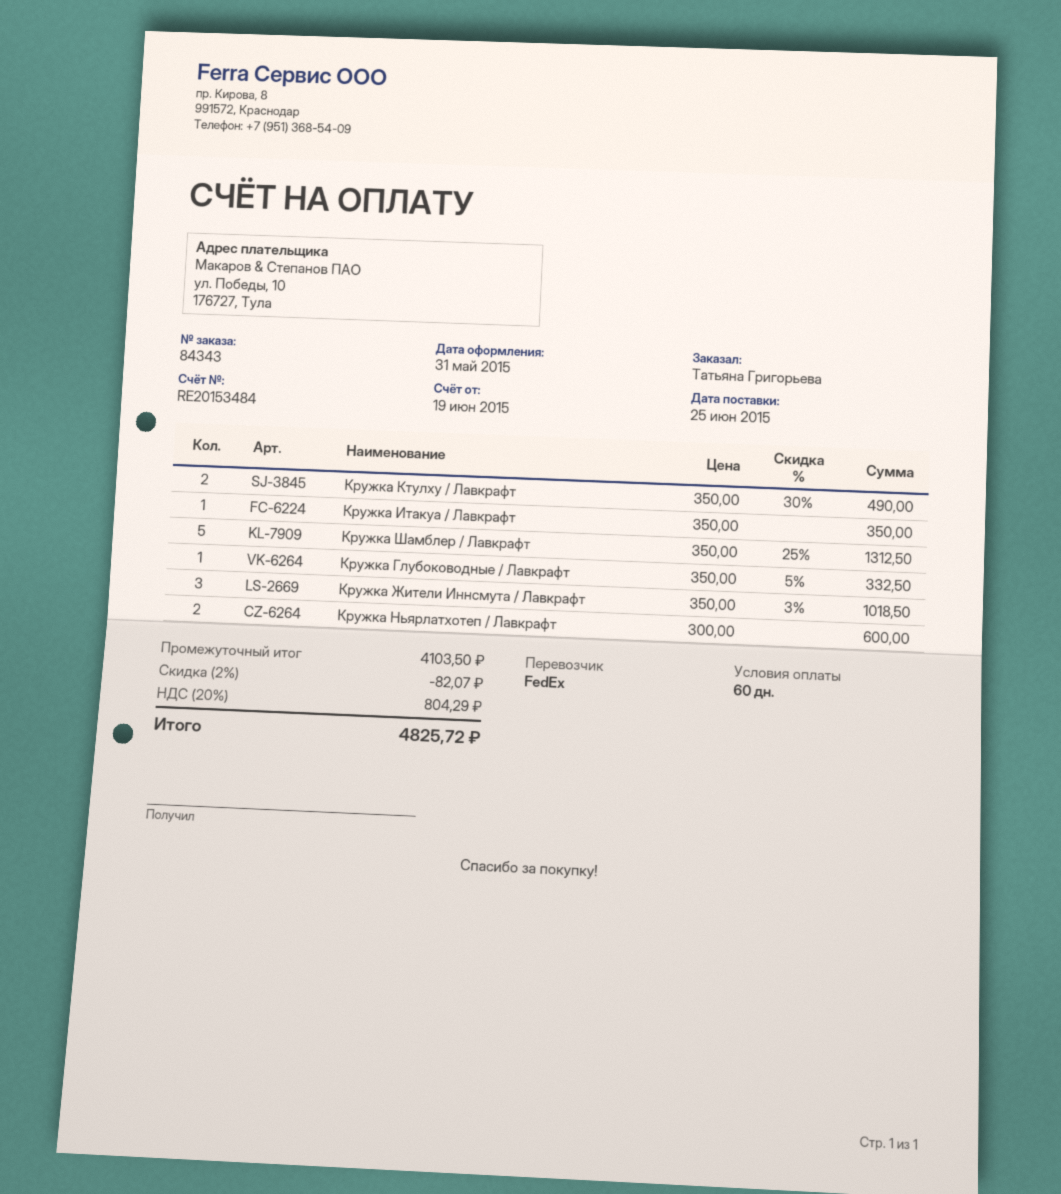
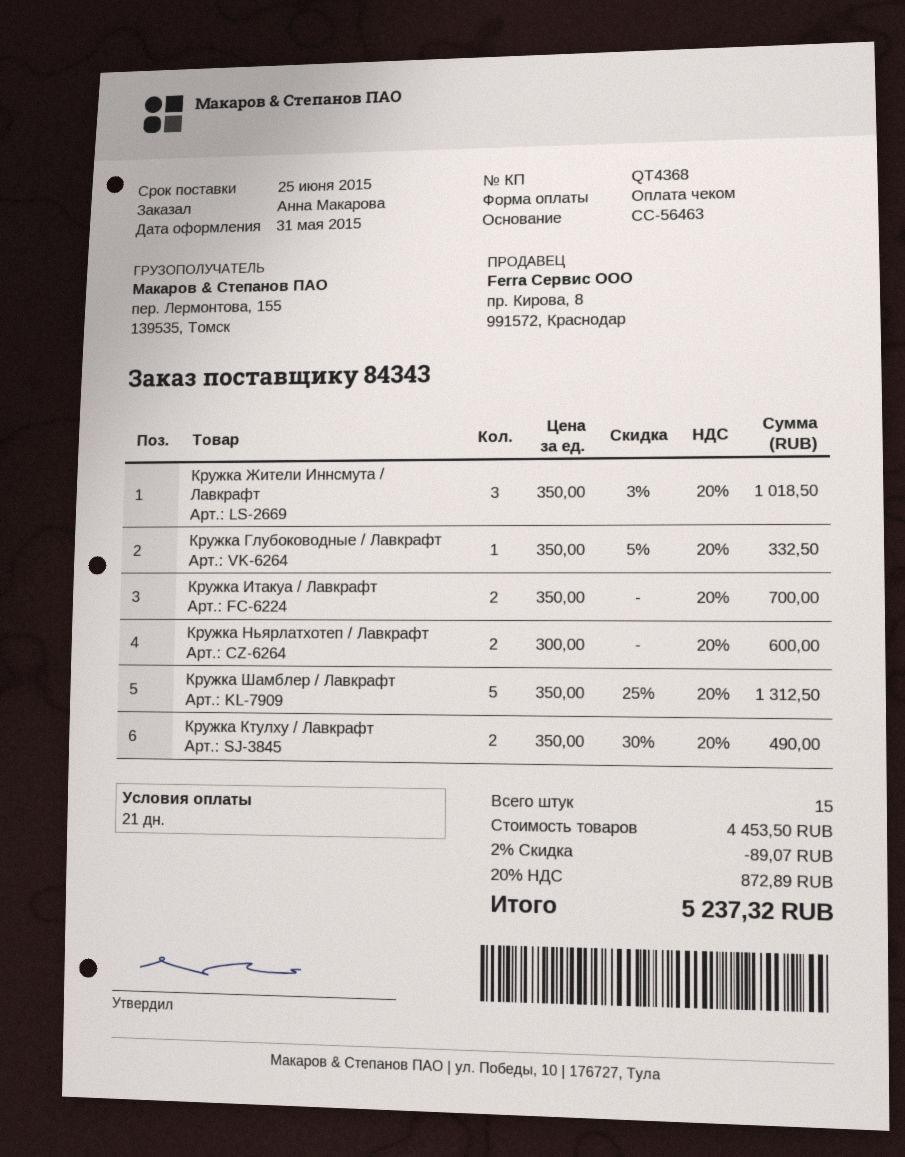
payment terms: 60 days -> 21 days
ordered by: Татьяна Григорьева -> Анна Макарова
Кружка Итакуа / Лавкрафт: 1 x 350.00 = 350.00 -> 2 x 350.00 = 700.00
subtotal: 4103.50 -> 4453.50
discount: 2% = 82.07 -> 2% = 89.07
tax: 20% = 804.29 -> 20% = 872.89
total: 4825.72 -> 5237.32

